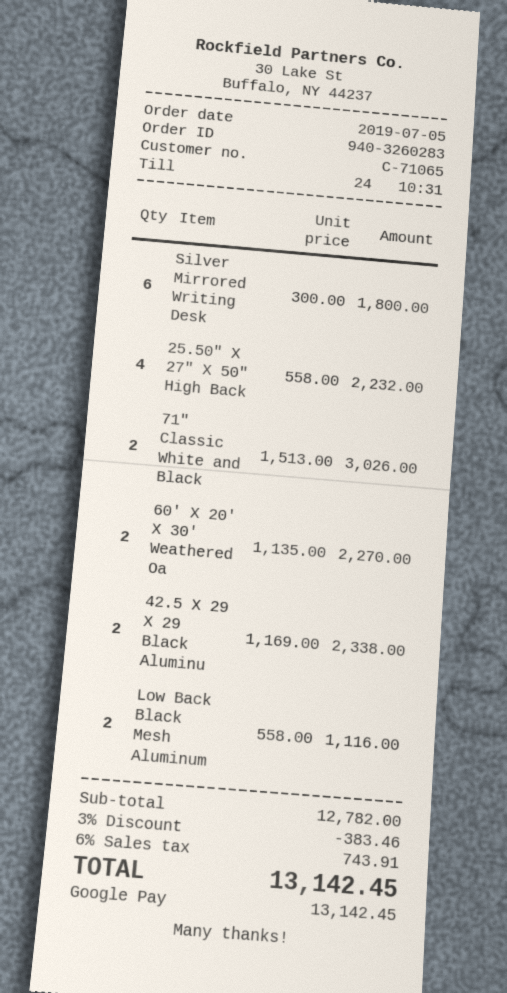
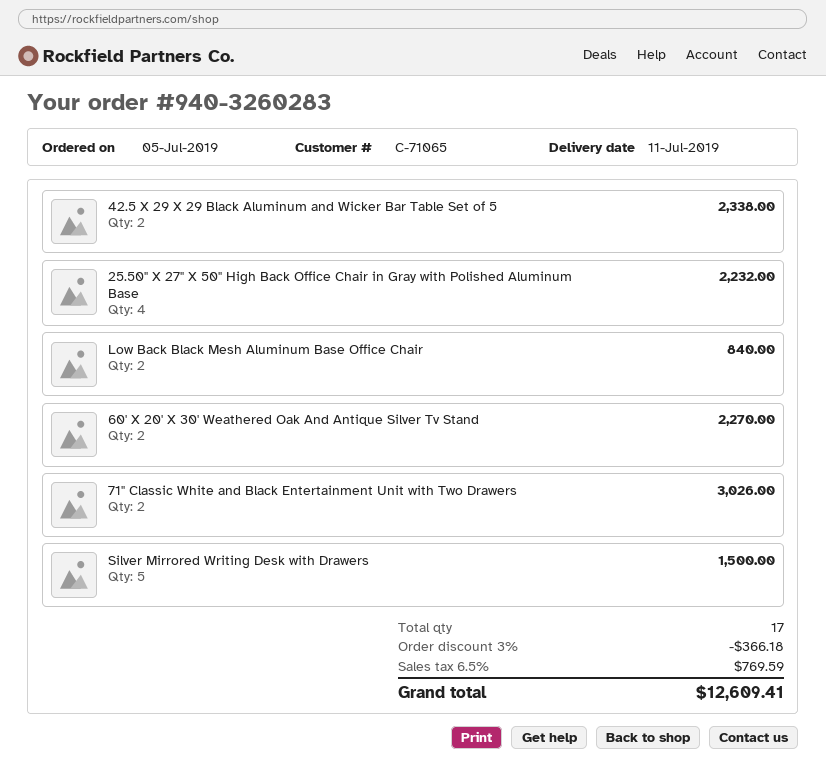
Silver Mirrored Writing Desk: 6 for 1800.00 -> 5 for 1500.00
Low Back Black Mesh Aluminum: 2 for 1116.00 -> 2 for 840.00
discount: 3% = 383.46 -> 3% = 366.18
tax: 6% = 743.91 -> 6.5% = 769.59
total: 13142.45 -> 12609.41

